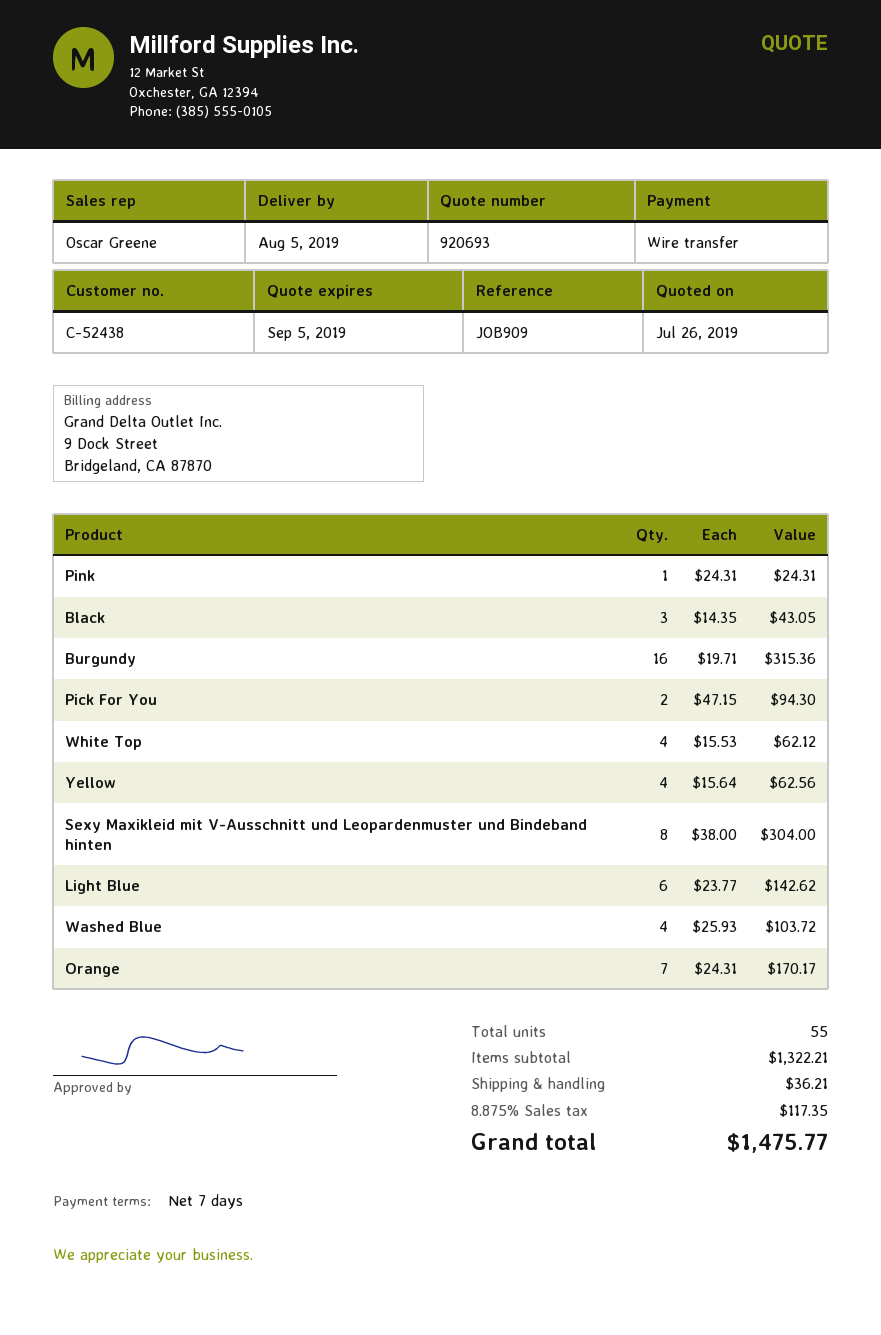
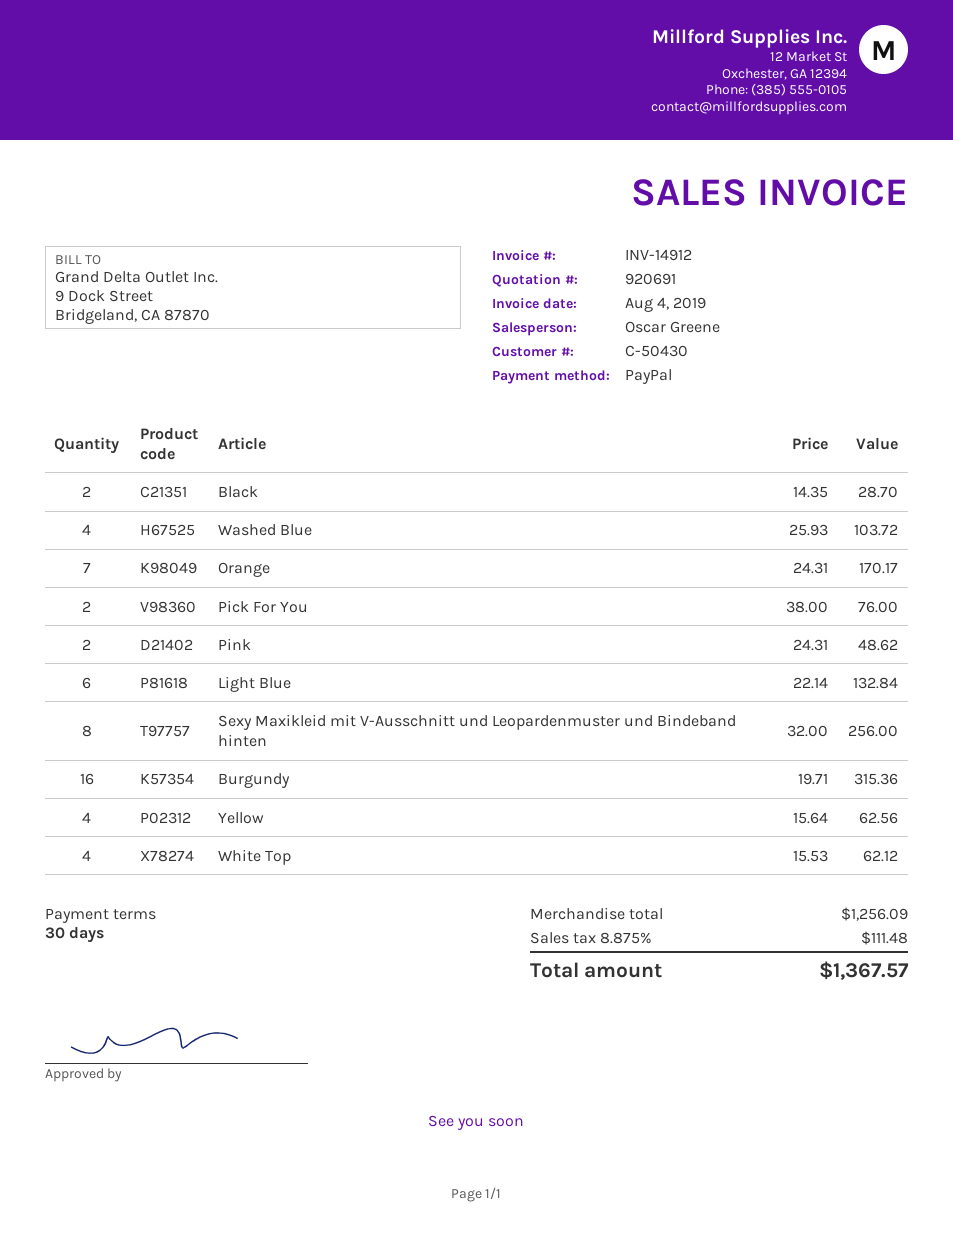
quote number: 920693 -> 920691
payment terms: 7 days -> 30 days
customer number: C-52438 -> C-50430
payment method: bank transfer -> PayPal
Pink: 1 x 24.31 = 24.31 -> 2 x 24.31 = 48.62
Black: 3 x 14.35 = 43.05 -> 2 x 14.35 = 28.70
Pick For You: 2 x 47.15 = 94.30 -> 2 x 38.00 = 76.00
Sexy Maxikleid mit V-Ausschnitt und Leopardenmuster und Bindeband hinten: 8 x 38.00 = 304.00 -> 8 x 32.00 = 256.00
Light Blue: 6 x 23.77 = 142.62 -> 6 x 22.14 = 132.84
subtotal: 1322.21 -> 1256.09
shipping: 36.21 -> none
tax: 8.875% = 117.35 -> 8.875% = 111.48
total: 1475.77 -> 1367.57

